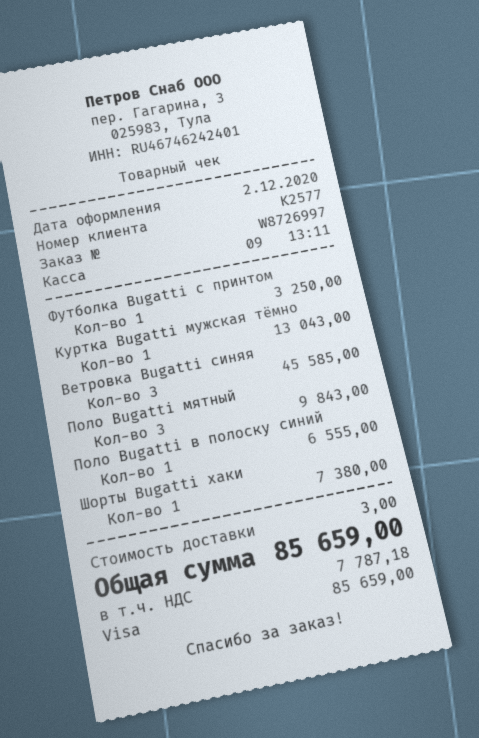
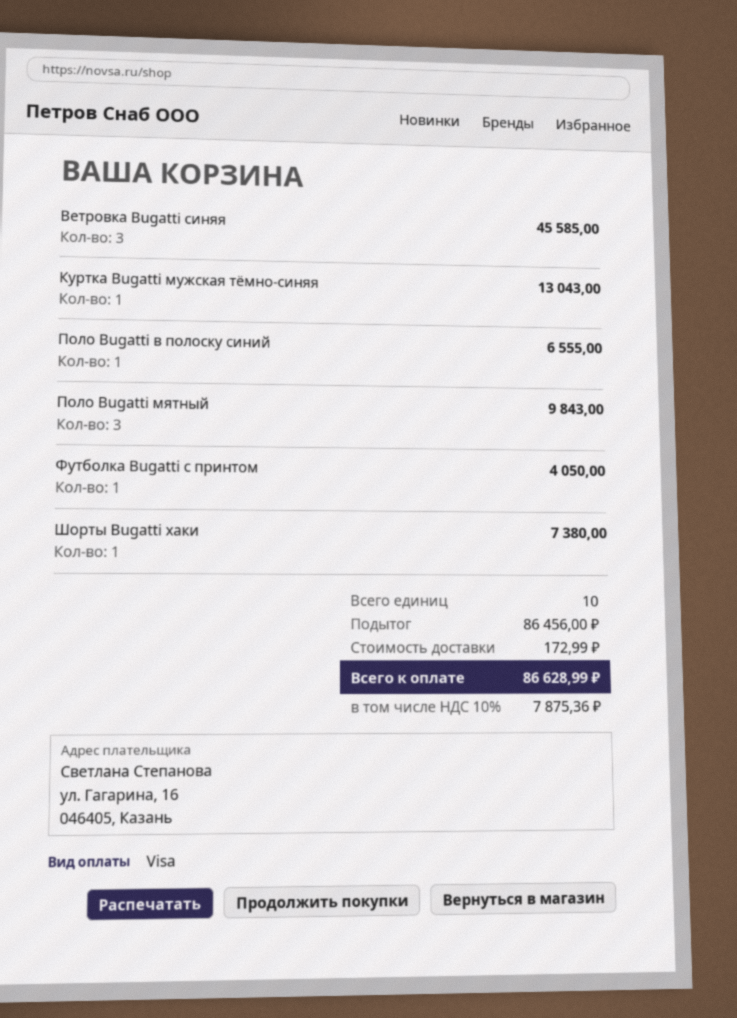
Футболка Bugatti с принтом: 1 for 3250.00 -> 1 for 4050.00
shipping: 3.00 -> 172.99
tax: 7787.18 -> 7875.36
total: 85659.00 -> 86628.99

